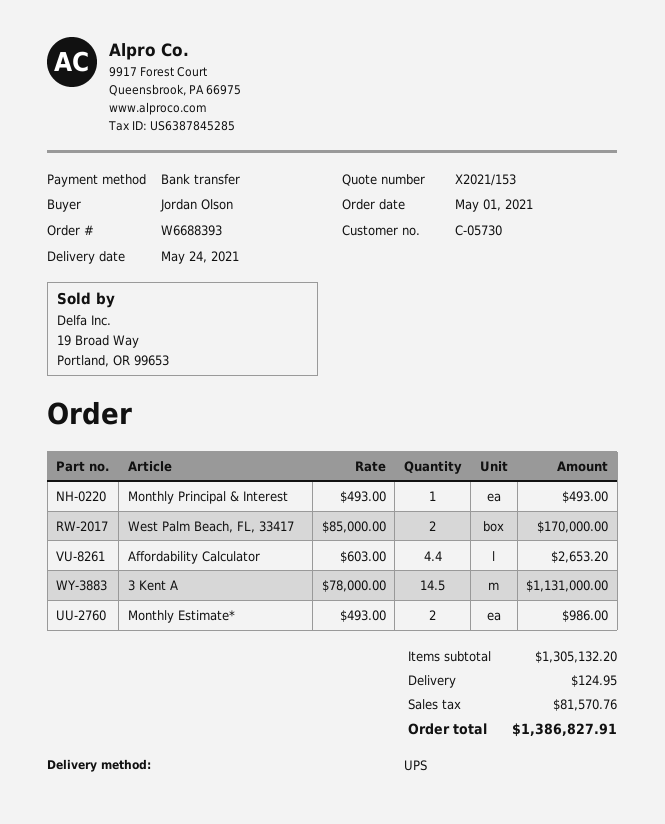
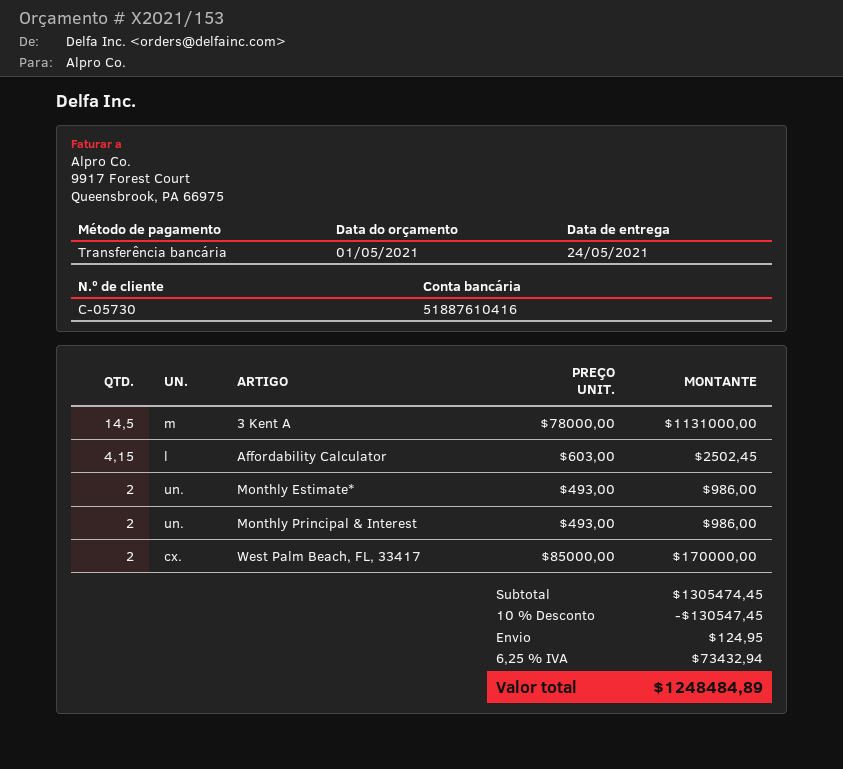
Monthly Principal & Interest: 1 x 493.00 = 493.00 -> 2 x 493.00 = 986.00
Affordability Calculator: 4.4 x 603.00 = 2653.20 -> 4.15 x 603.00 = 2502.45
subtotal: 1305132.20 -> 1305474.45
discount: none -> 10% = 130547.45
tax: 81570.76 -> 73432.94
total: 1386827.91 -> 1248484.89

